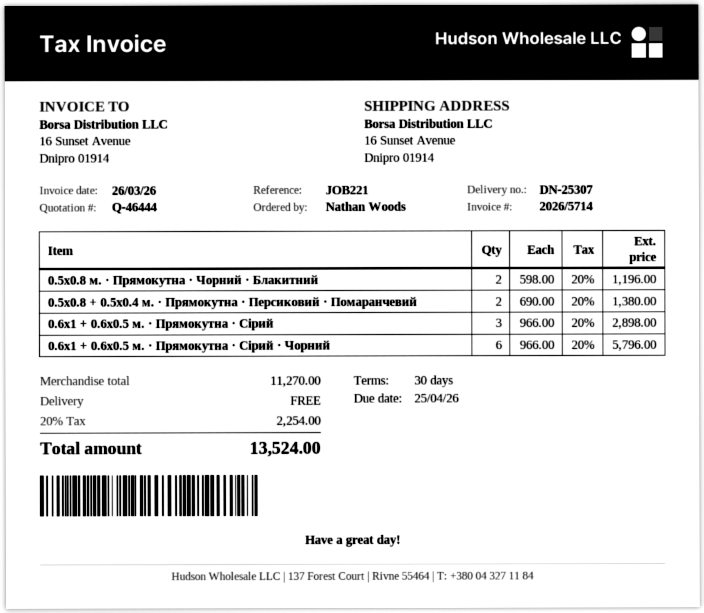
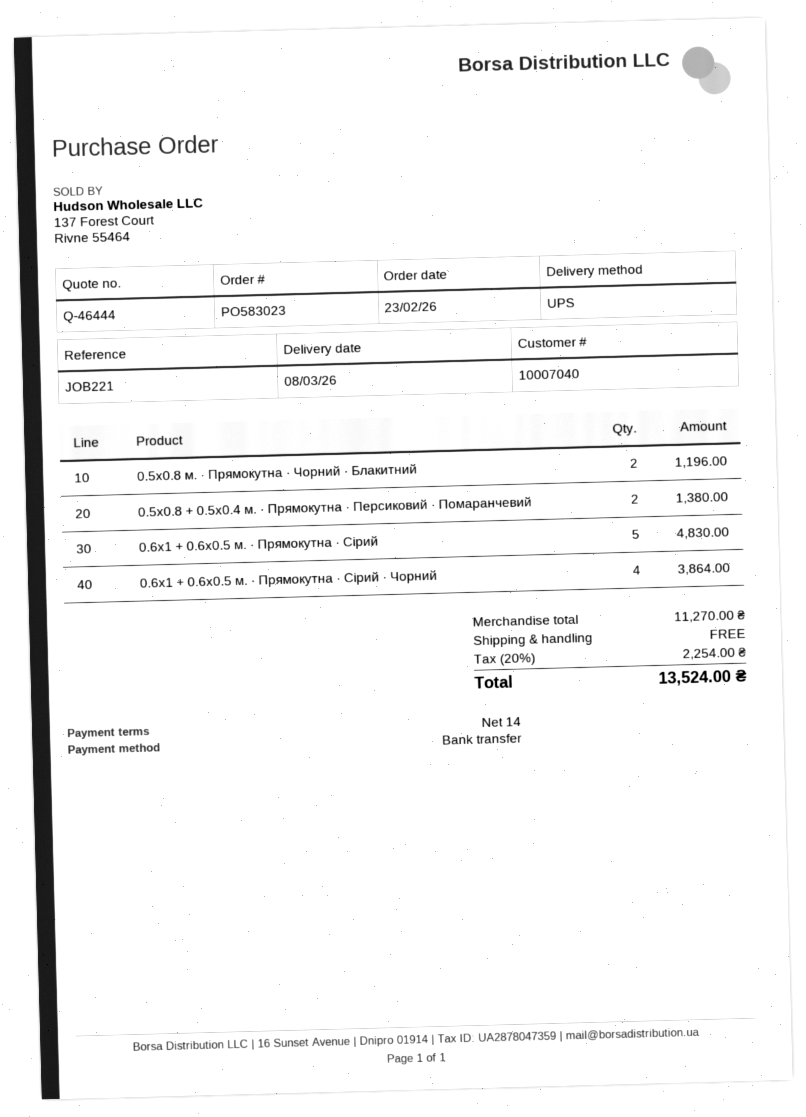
payment terms: 30 days -> 14 days
0.6x1 + 0.6x0.5 м. · Прямокутна · Сірий: 3 for 2898.00 -> 5 for 4830.00
0.6x1 + 0.6x0.5 м. · Прямокутна · Сірий · Чорний: 6 for 5796.00 -> 4 for 3864.00

